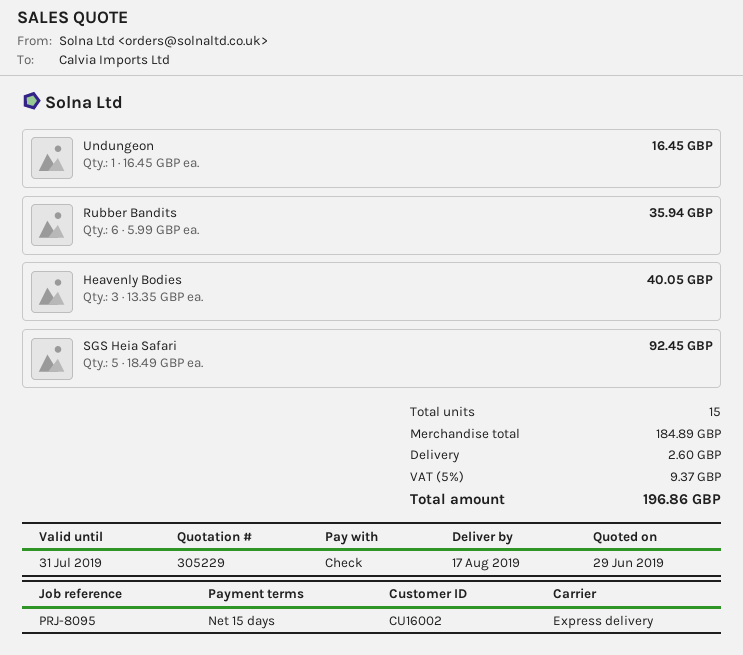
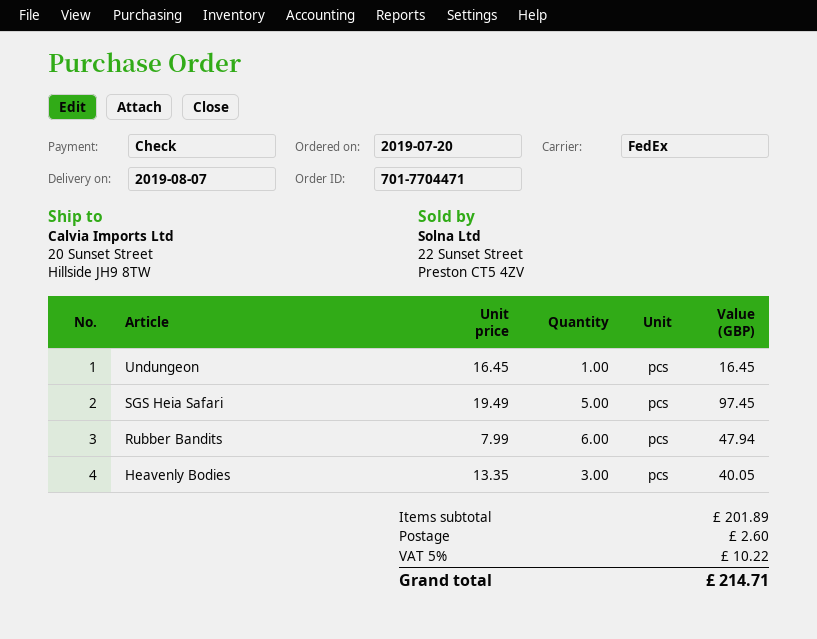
delivery date: 2019-08-17 -> 2019-08-07
shipping method: express -> FedEx
Rubber Bandits: 6 x 5.99 = 35.94 -> 6 x 7.99 = 47.94
SGS Heia Safari: 5 x 18.49 = 92.45 -> 5 x 19.49 = 97.45
subtotal: 184.89 -> 201.89
tax: 5% = 9.37 -> 5% = 10.22
total: 196.86 -> 214.71

